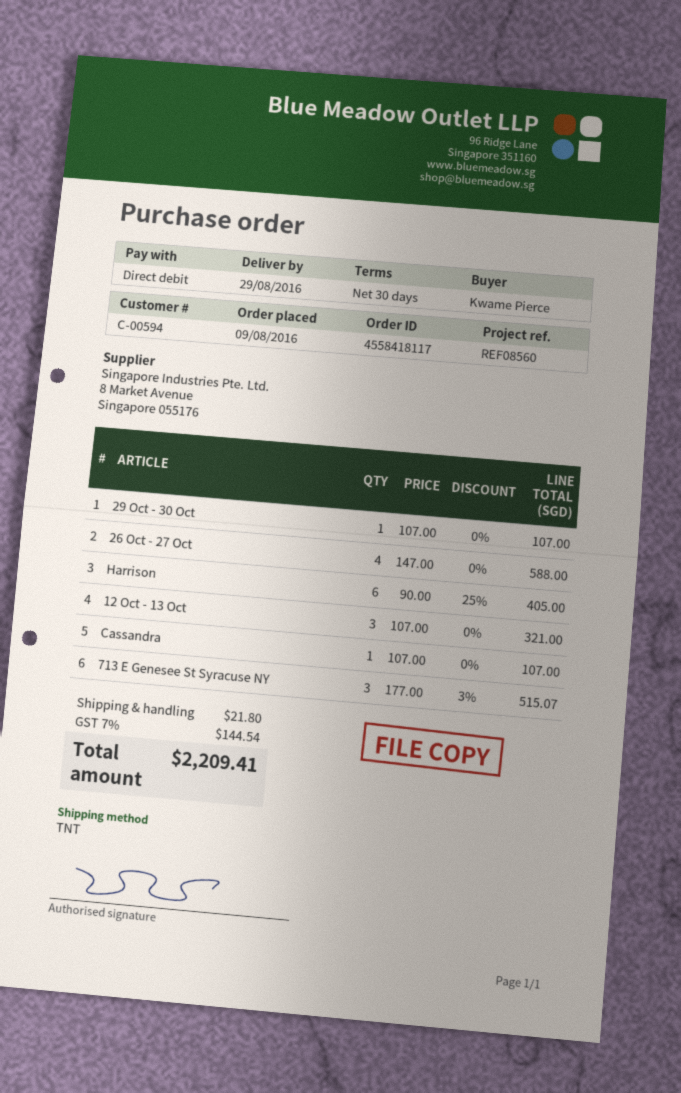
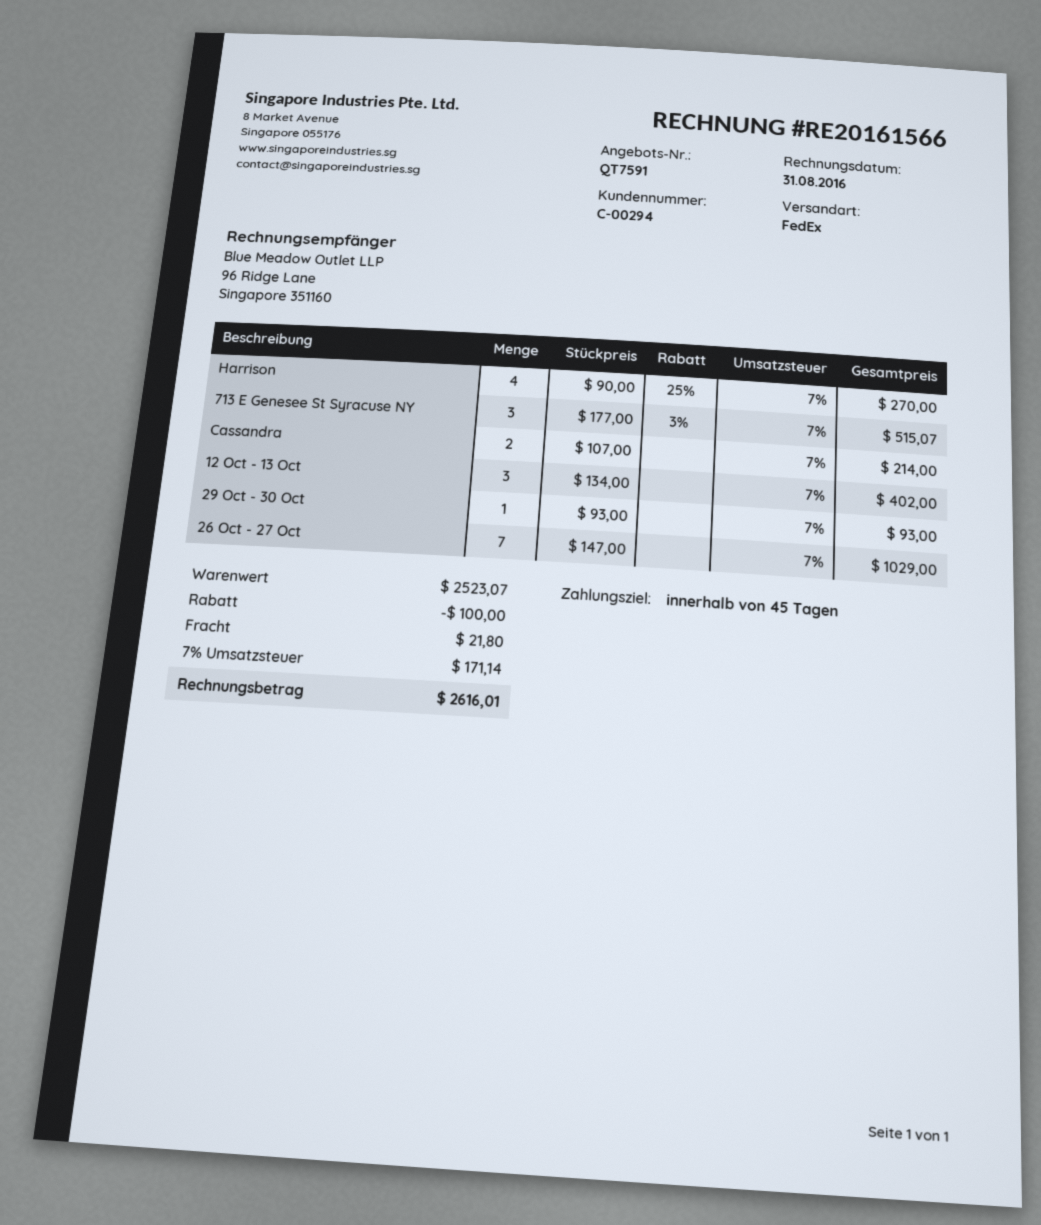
payment terms: 30 days -> 45 days
customer number: C-00594 -> C-00294
shipping method: TNT -> FedEx
29 Oct - 30 Oct: 1 x 107.00 = 107.00 -> 1 x 93.00 = 93.00
26 Oct - 27 Oct: 4 x 147.00 = 588.00 -> 7 x 147.00 = 1029.00
Harrison: 6 x 90.00 - 25% = 405.00 -> 4 x 90.00 - 25% = 270.00
12 Oct - 13 Oct: 3 x 107.00 = 321.00 -> 3 x 134.00 = 402.00
Cassandra: 1 x 107.00 = 107.00 -> 2 x 107.00 = 214.00
discount: none -> 100.00
tax: 7% = 144.54 -> 7% = 171.14
total: 2209.41 -> 2616.01

